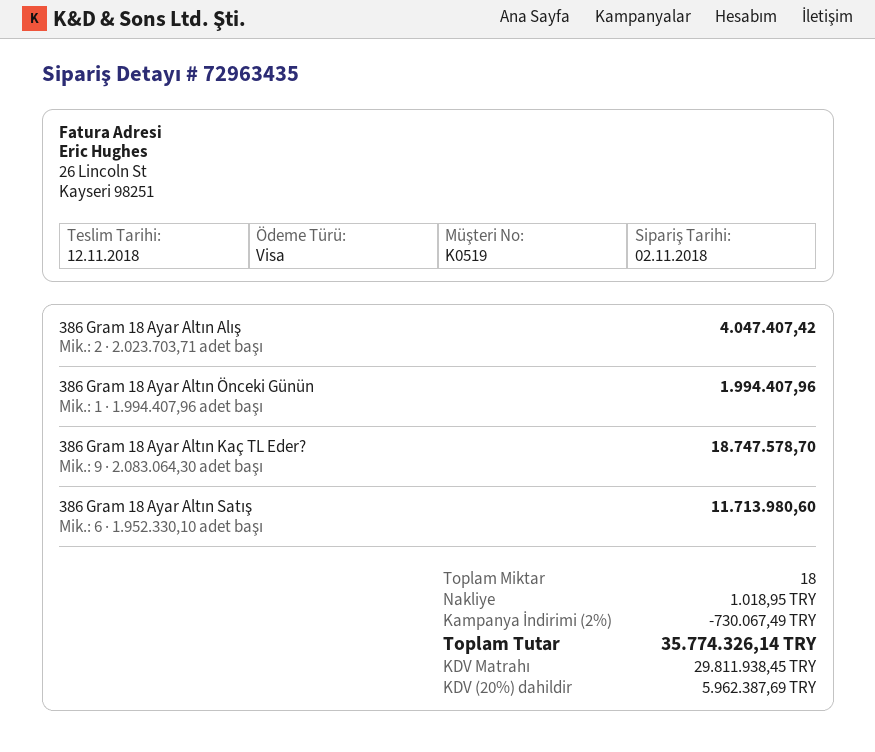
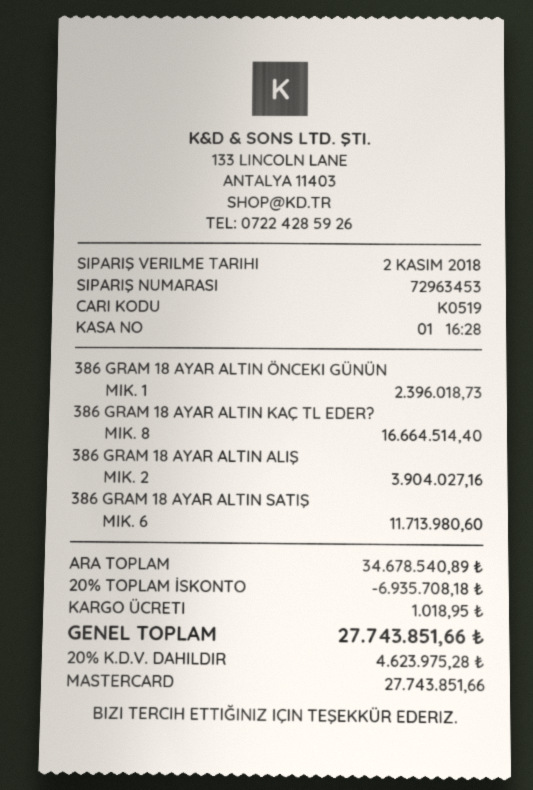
order number: 72963435 -> 72963453
payment method: Visa -> Mastercard
386 Gram 18 Ayar Altın Alış: 2 for 4047407.42 -> 2 for 3904027.16
386 Gram 18 Ayar Altın Önceki Günün: 1 for 1994407.96 -> 1 for 2396018.73
386 Gram 18 Ayar Altın Kaç TL Eder?: 9 for 18747578.70 -> 8 for 16664514.40
discount: 2% = 730067.49 -> 20% = 6935708.18
tax: 20% = 5962387.69 -> 20% = 4623975.28
total: 35774326.14 -> 27743851.66

